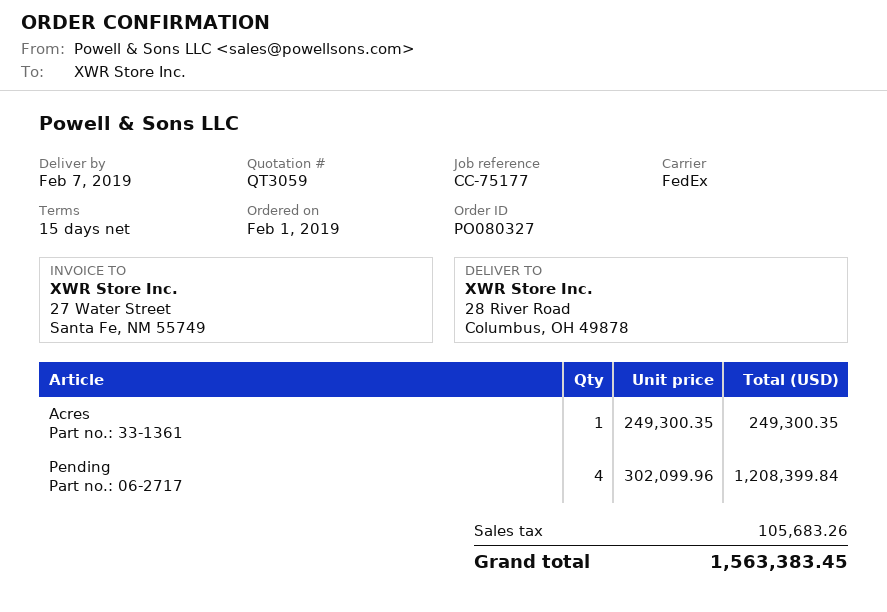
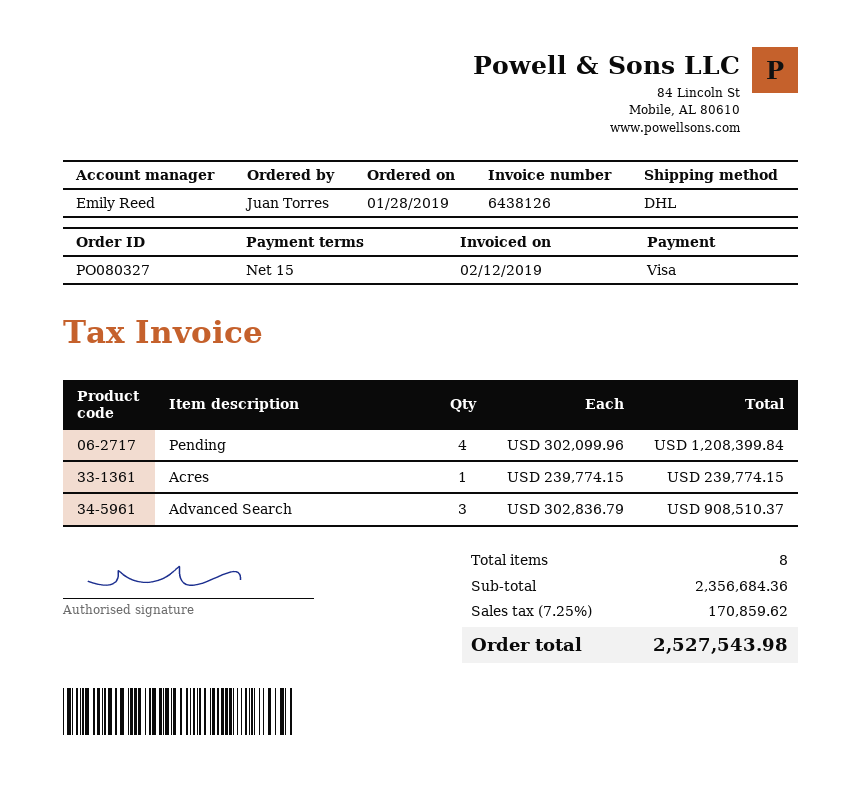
order date: 2019-02-01 -> 2019-01-28
shipping method: FedEx -> DHL
Acres: 1 x 249300.35 = 249300.35 -> 1 x 239774.15 = 239774.15
Advanced Search: none -> 3 x 302836.79 = 908510.37
tax: 105683.26 -> 170859.62
total: 1563383.45 -> 2527543.98

